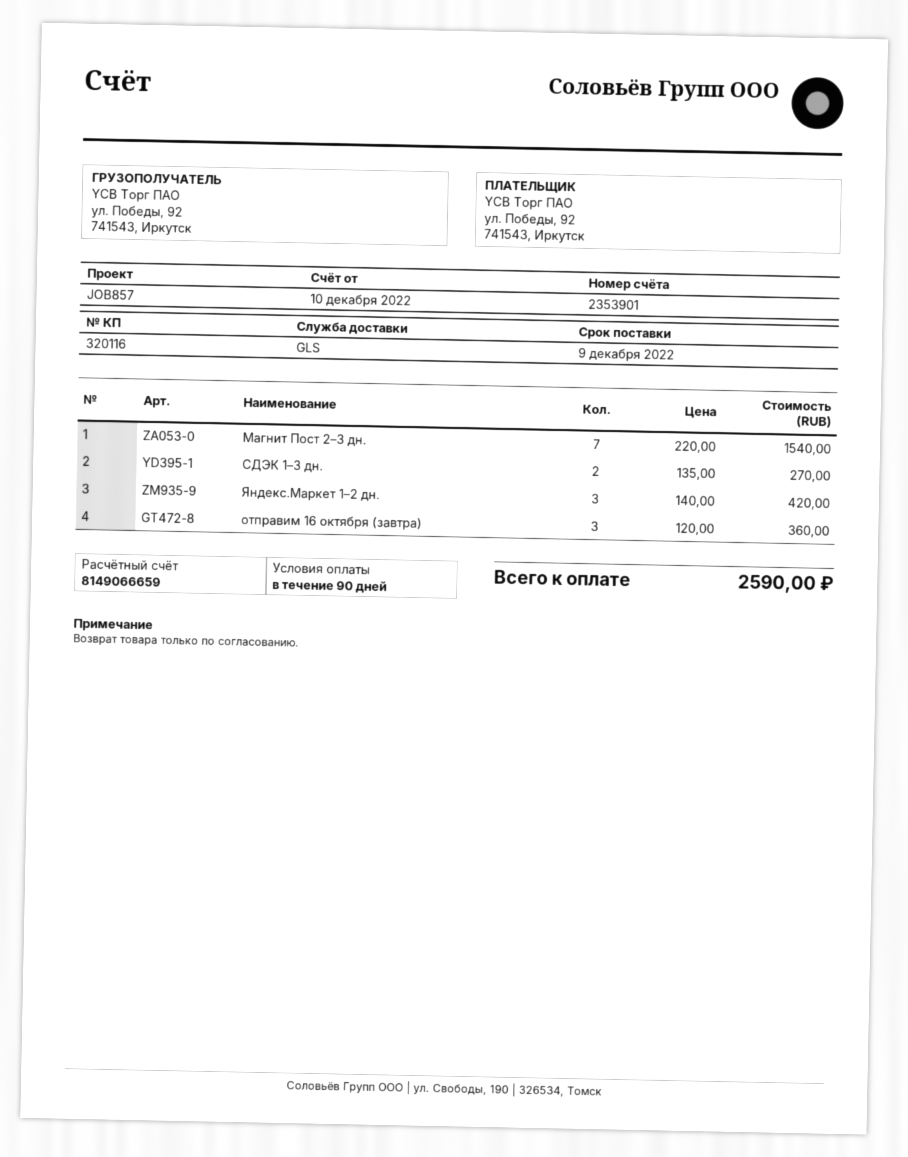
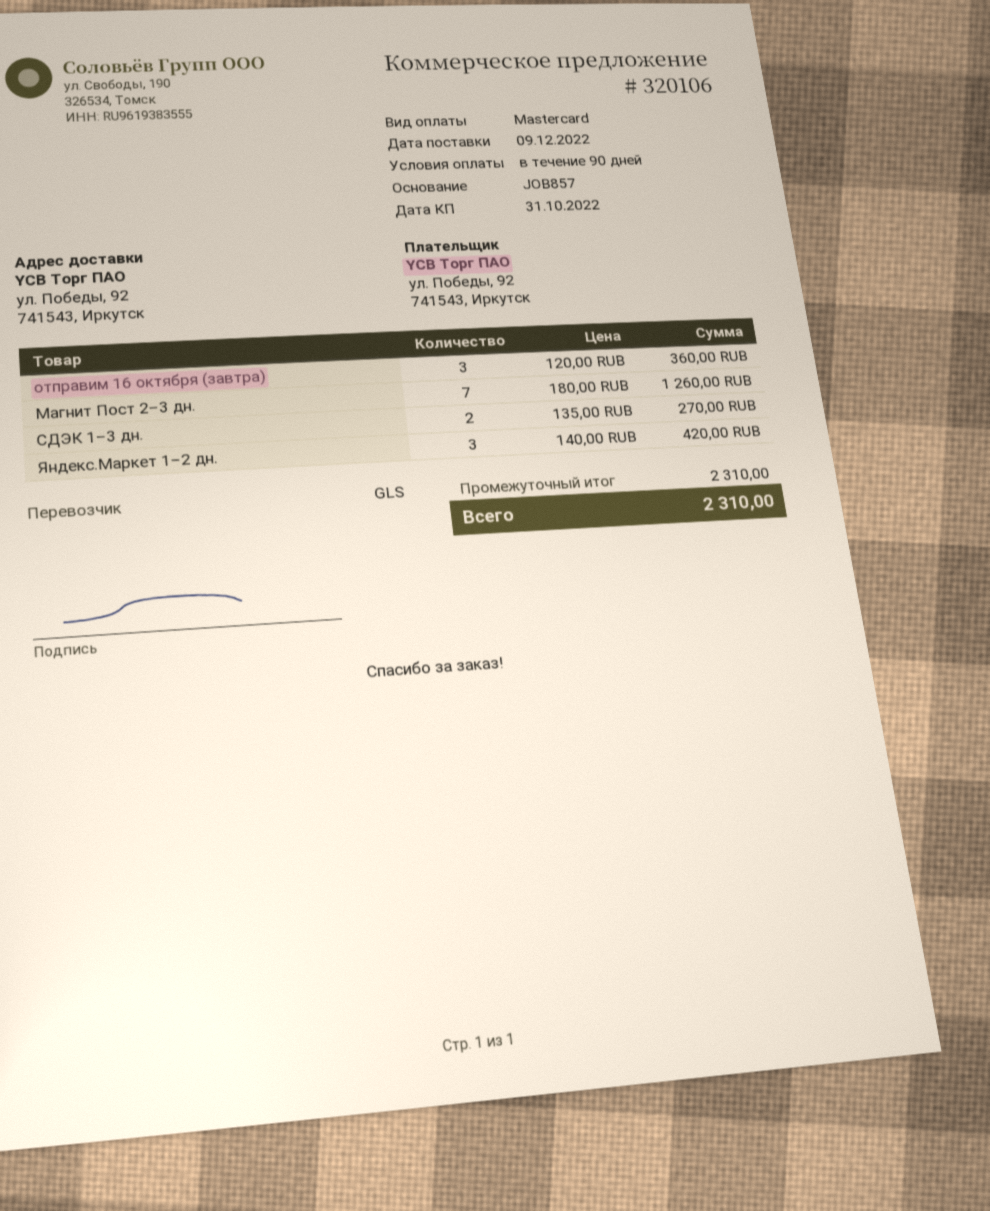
quote number: 320116 -> 320106
Магнит Пост 2–3 дн.: 7 x 220.00 = 1540.00 -> 7 x 180.00 = 1260.00
total: 2590.00 -> 2310.00

